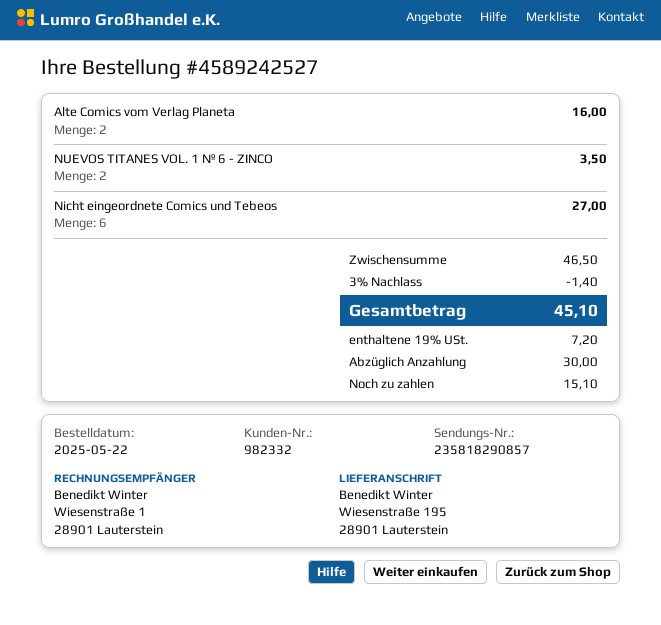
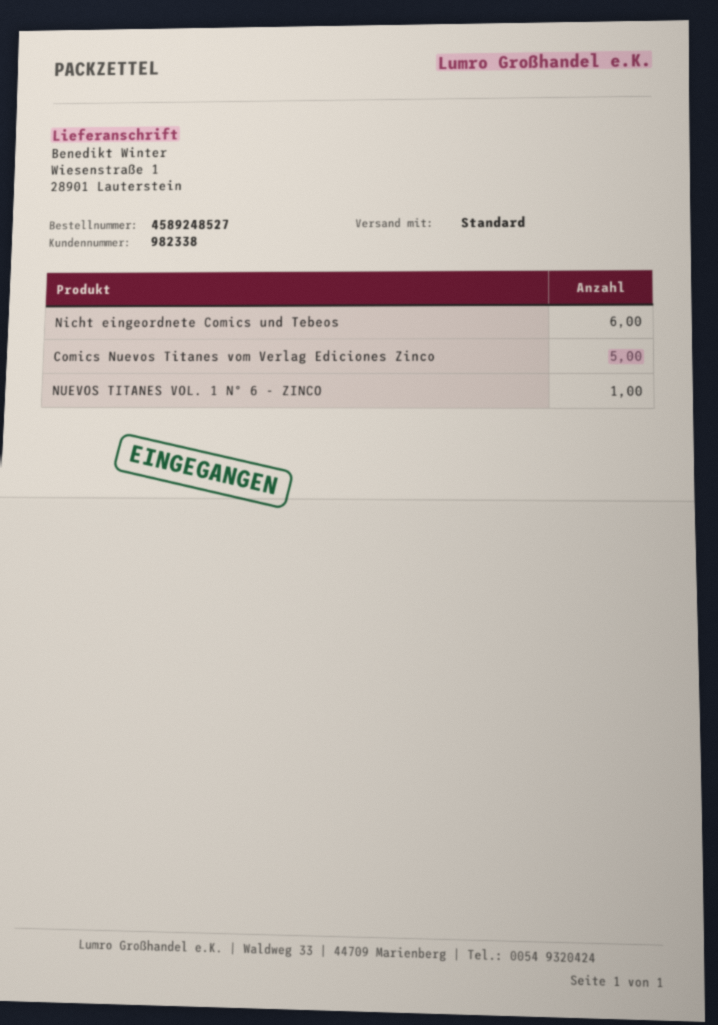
order number: 4589242527 -> 4589248527
customer number: 982332 -> 982338
ship to: Wiesenstraße 195, 28901 Lauterstein -> Wiesenstraße 1, 28901 Lauterstein
Alte Comics vom Verlag Planeta: 2 -> none
NUEVOS TITANES VOL. 1 Nº 6 - ZINCO: 2 -> 1
Comics Nuevos Titanes vom Verlag Ediciones Zinco: none -> 5

